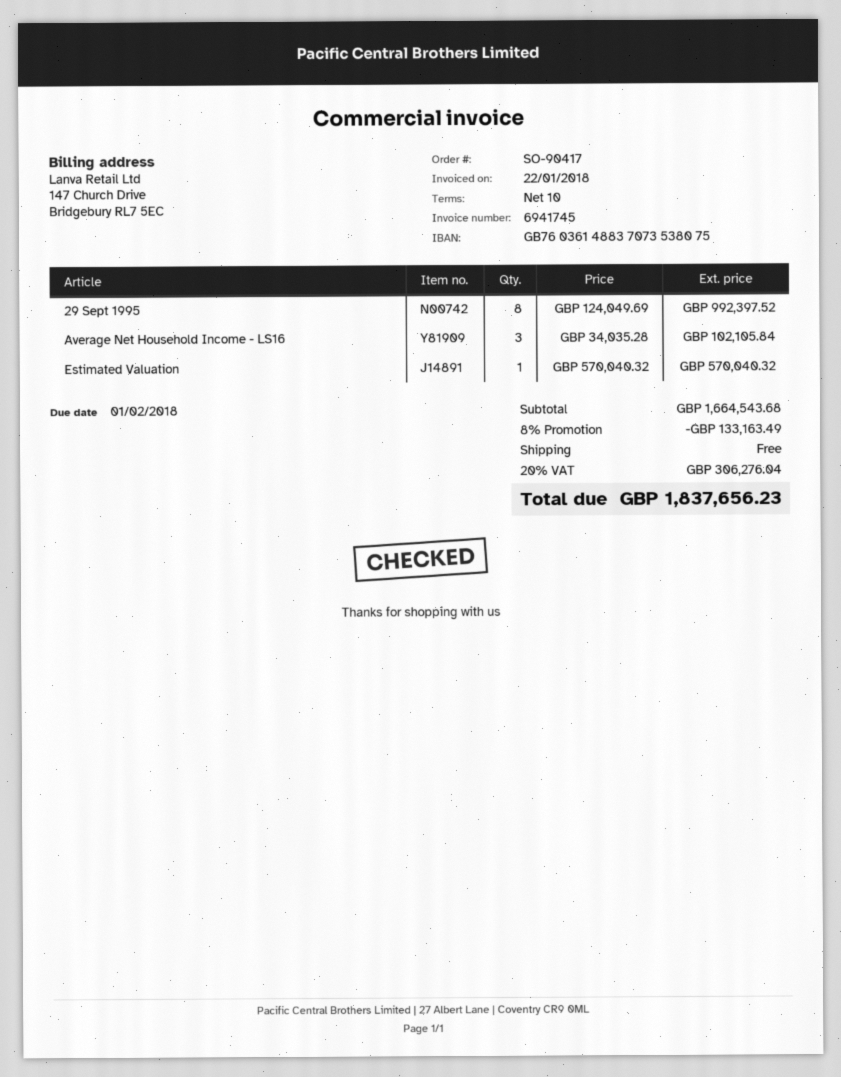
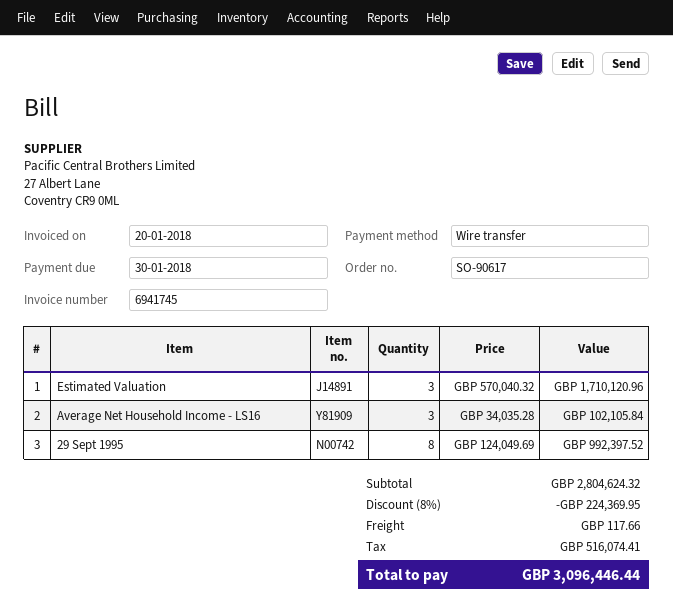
order number: SO-90417 -> SO-90617
invoice date: 2018-01-22 -> 2018-01-20
due date: 2018-02-01 -> 2018-01-30
Estimated Valuation: 1 x 570040.32 = 570040.32 -> 3 x 570040.32 = 1710120.96
subtotal: 1664543.68 -> 2804624.32
discount: 8% = 133163.49 -> 8% = 224369.95
shipping: 0.00 -> 117.66
tax: 306276.04 -> 516074.41
total: 1837656.23 -> 3096446.44

